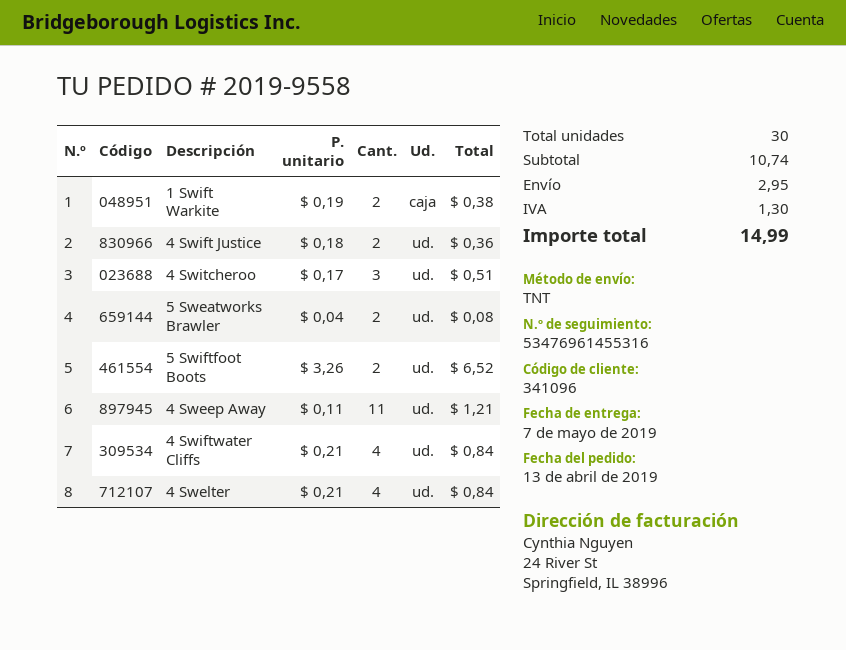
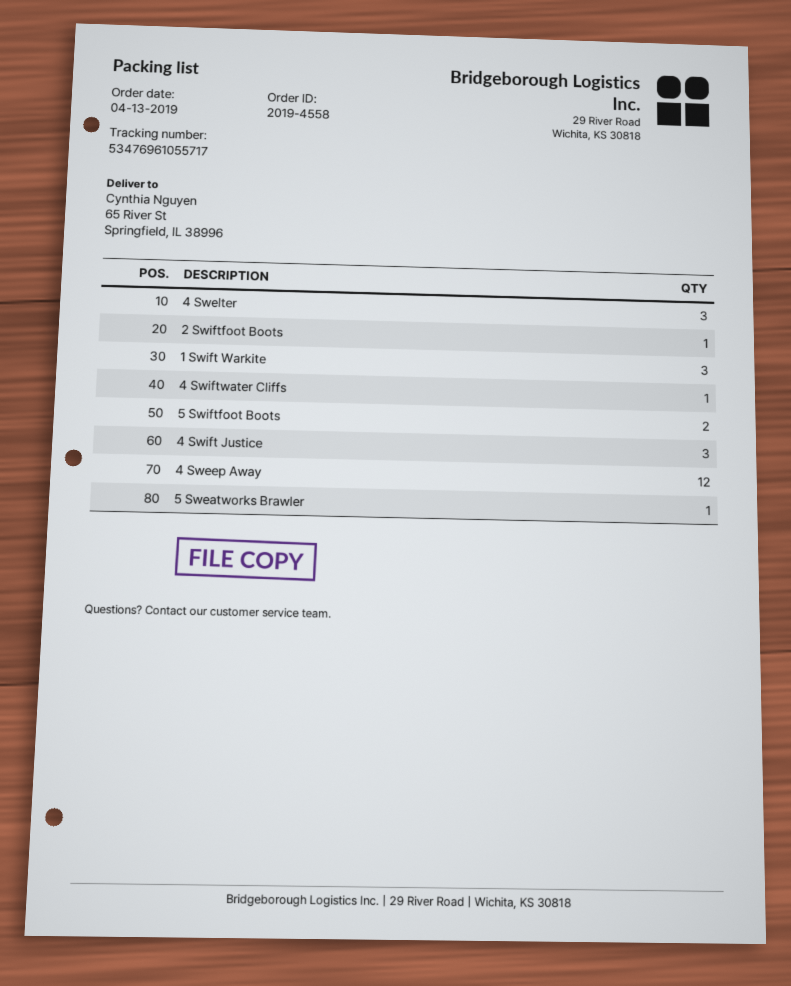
order number: 2019-9558 -> 2019-4558
tracking number: 53476961455316 -> 53476961055717
1 Swift Warkite: 2 -> 3
4 Swift Justice: 2 -> 3
4 Switcheroo: 3 -> none
5 Sweatworks Brawler: 2 -> 1
4 Sweep Away: 11 -> 12
4 Swiftwater Cliffs: 4 -> 1
4 Swelter: 4 -> 3
2 Swiftfoot Boots: none -> 1

